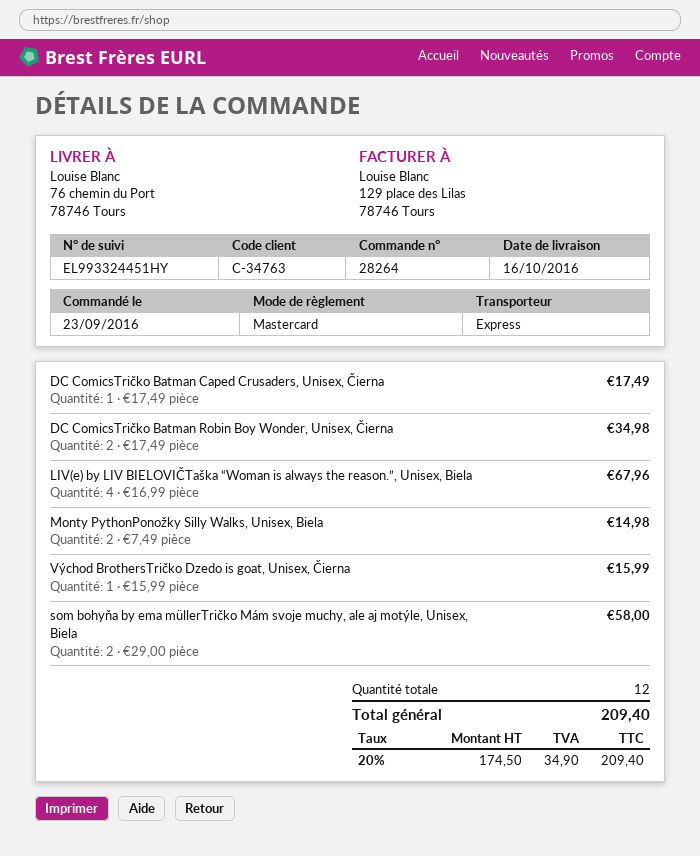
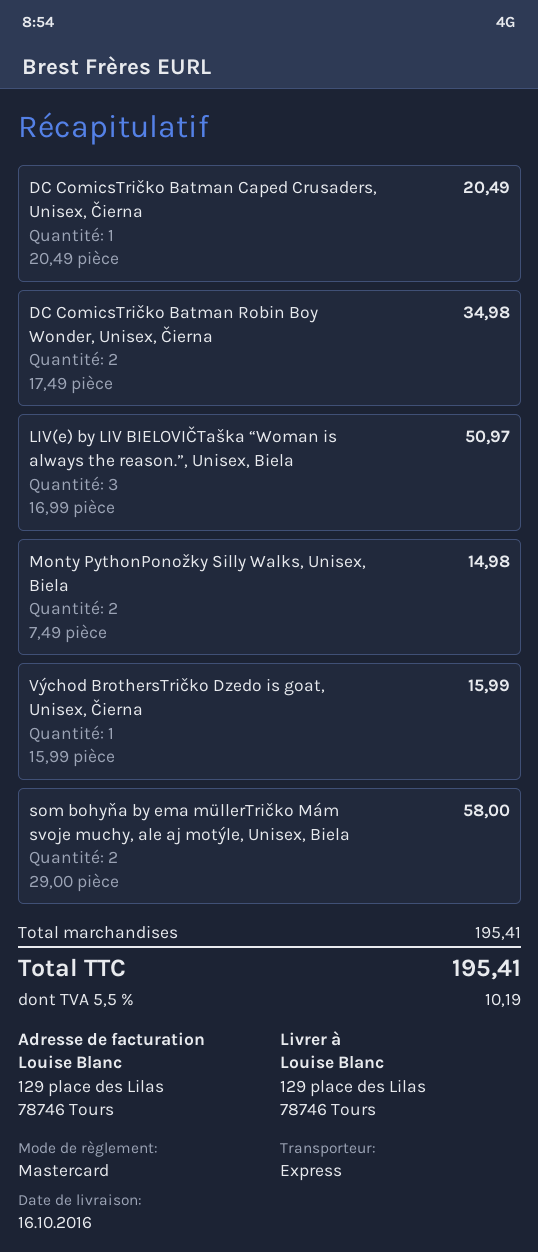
ship to: 76 chemin du Port, 78746 Tours -> 129 place des Lilas, 78746 Tours
DC ComicsTričko Batman Caped Crusaders, Unisex, Čierna: 1 x 17.49 = 17.49 -> 1 x 20.49 = 20.49
LIV(e) by LIV BIELOVIČTaška “Woman is always the reason.”, Unisex, Biela: 4 x 16.99 = 67.96 -> 3 x 16.99 = 50.97
tax: 20% = 34.90 -> 5.5% = 10.19
total: 209.40 -> 195.41

